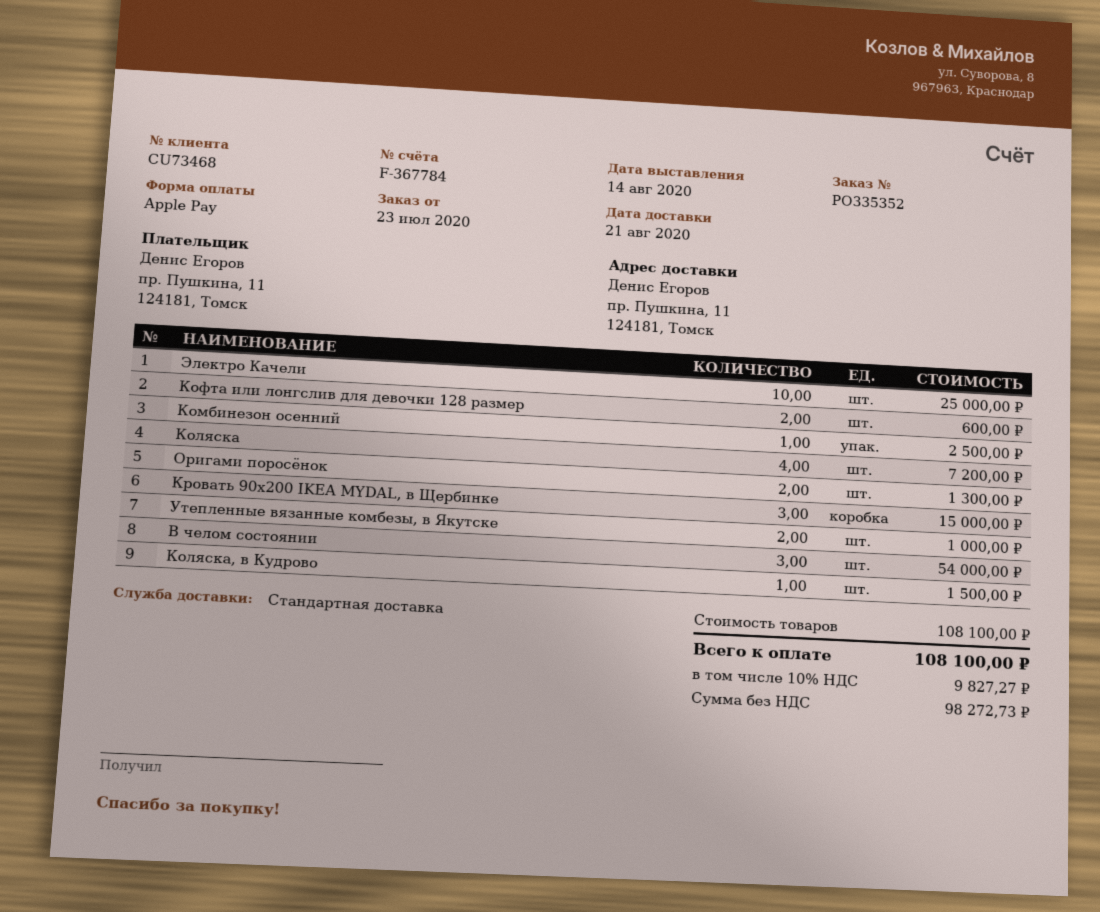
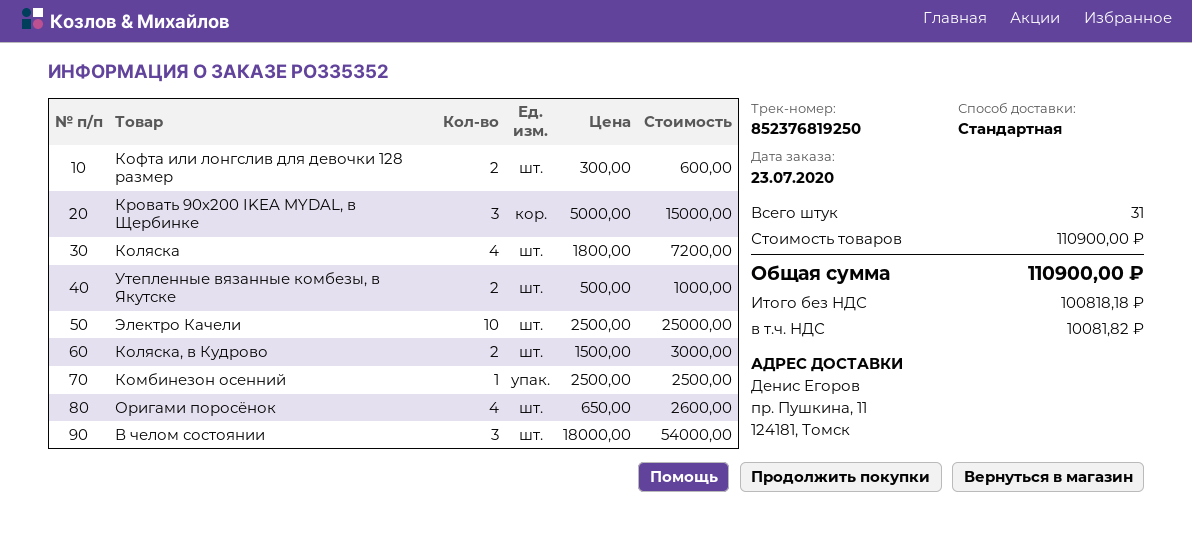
Оригами поросёнок: 2 for 1300.00 -> 4 for 2600.00
Коляска, в Кудрово: 1 for 1500.00 -> 2 for 3000.00
subtotal: 108100.00 -> 110900.00
net: 98272.73 -> 100818.18
tax: 9827.27 -> 10081.82
total: 108100.00 -> 110900.00

